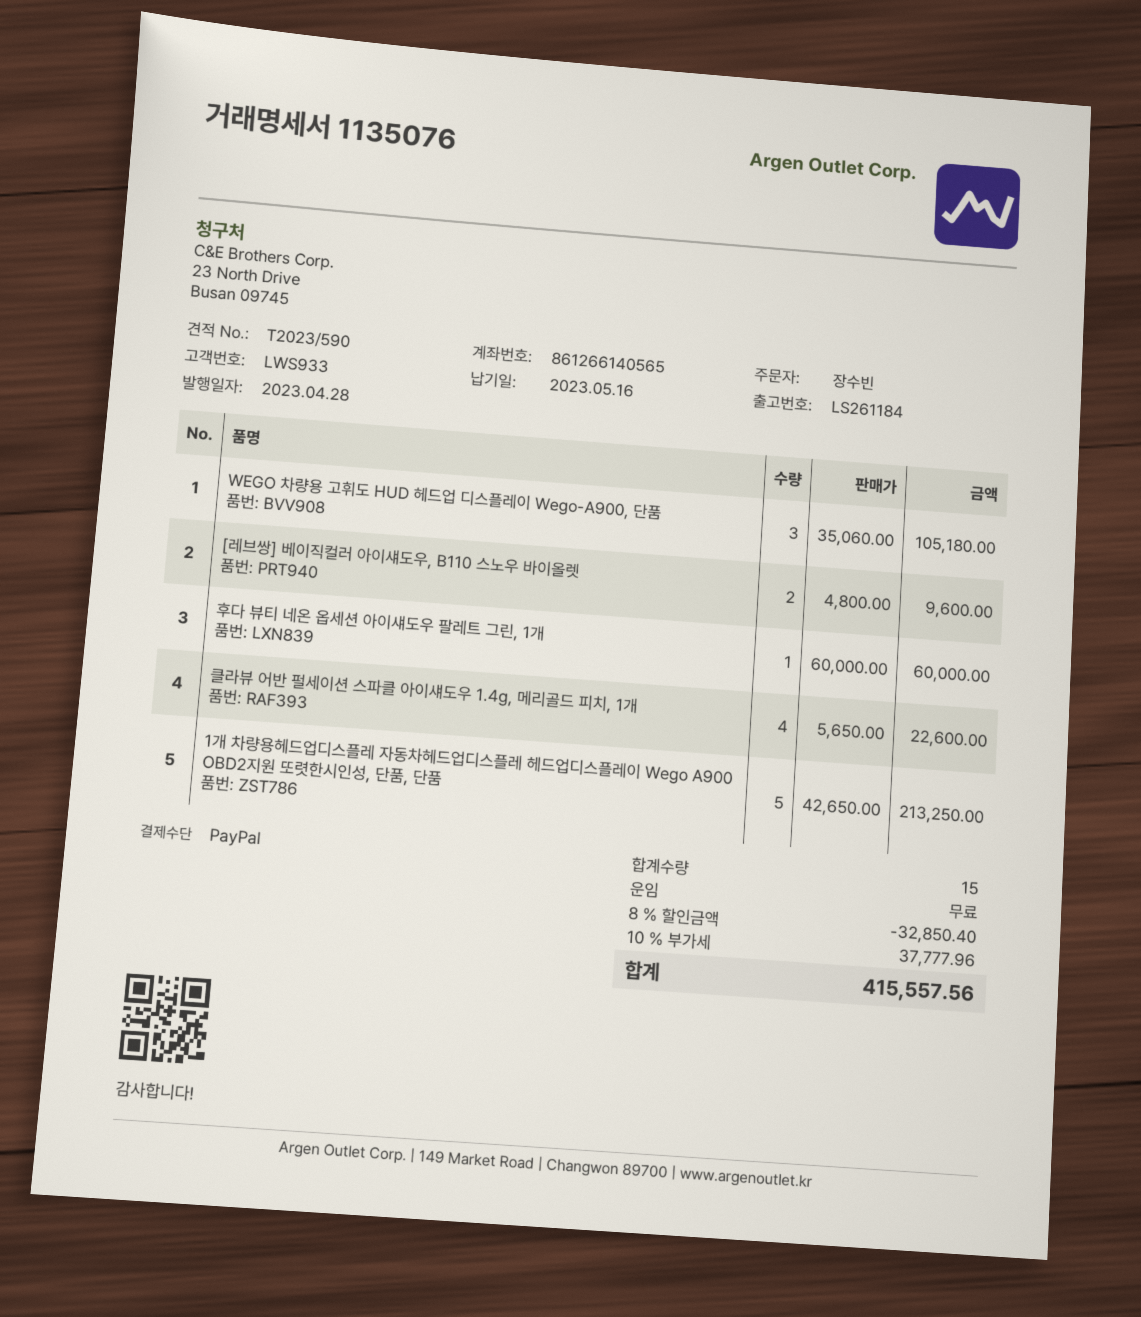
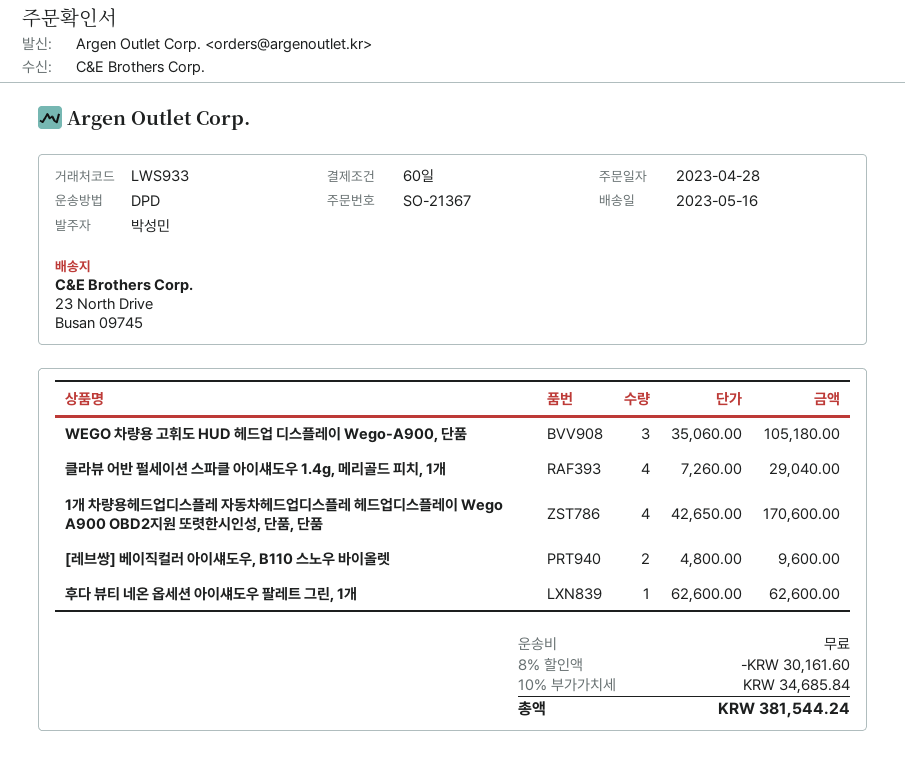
ordered by: 장수빈 -> 박성민
후다 뷰티 네온 옵세션 아이섀도우 팔레트 그린, 1개: 1 x 60000.00 = 60000.00 -> 1 x 62600.00 = 62600.00
클라뷰 어반 펄세이션 스파클 아이섀도우 1.4g, 메리골드 피치, 1개: 4 x 5650.00 = 22600.00 -> 4 x 7260.00 = 29040.00
1개 차량용헤드업디스플레 자동차헤드업디스플레 헤드업디스플레이 Wego A900 OBD2지원 또렷한시인성, 단품, 단품: 5 x 42650.00 = 213250.00 -> 4 x 42650.00 = 170600.00
discount: 8% = 32850.40 -> 8% = 30161.60
tax: 10% = 37777.96 -> 10% = 34685.84
total: 415557.56 -> 381544.24

